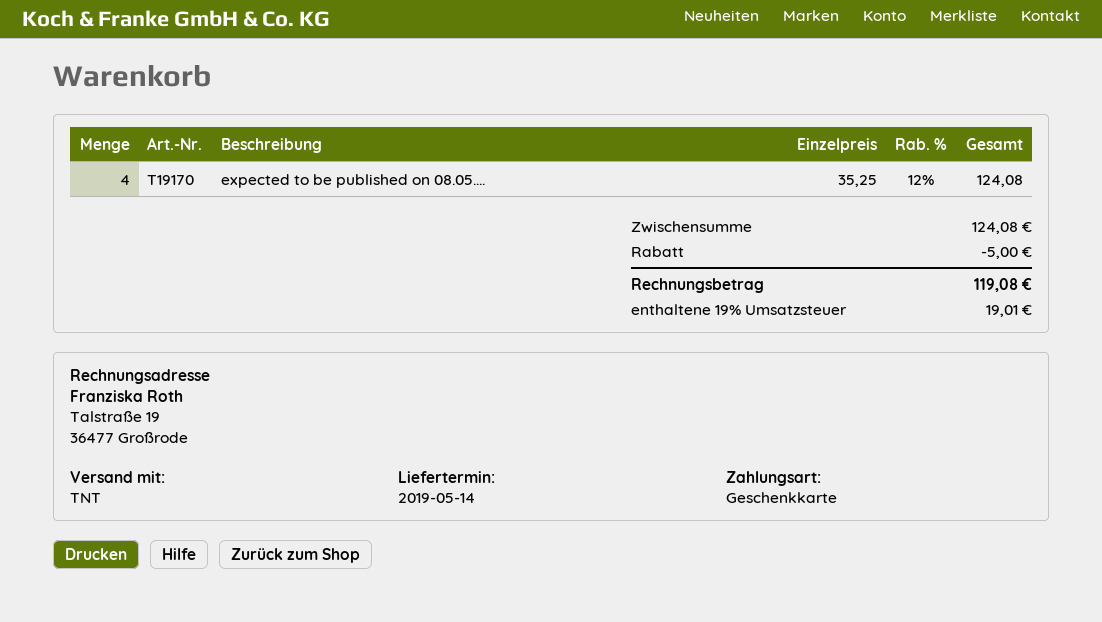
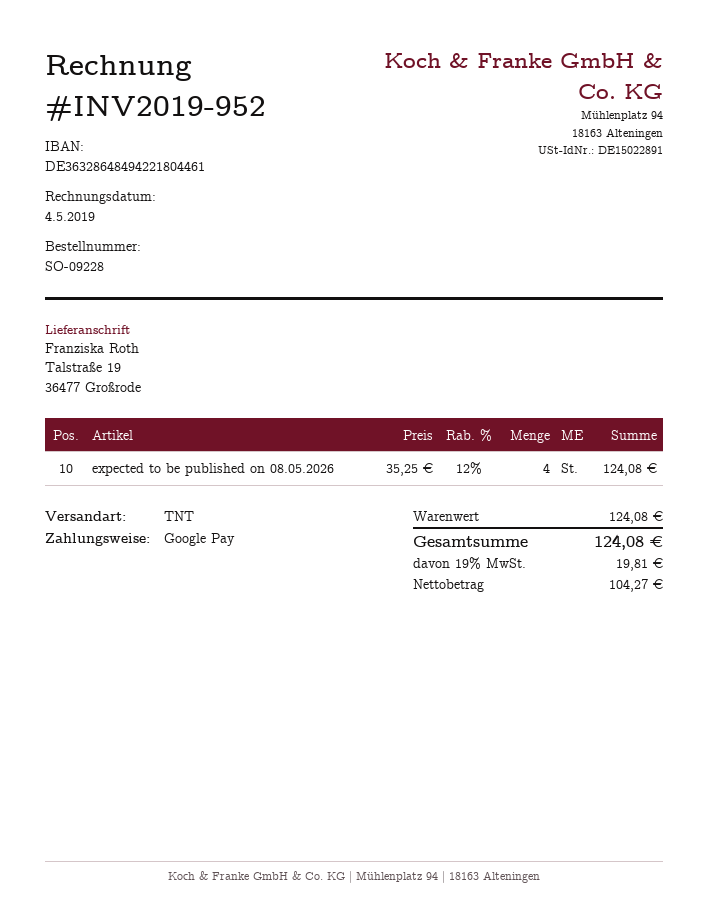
payment method: gift card -> Google Pay
discount: 5.00 -> none
tax: 19% = 19.01 -> 19% = 19.81
total: 119.08 -> 124.08

